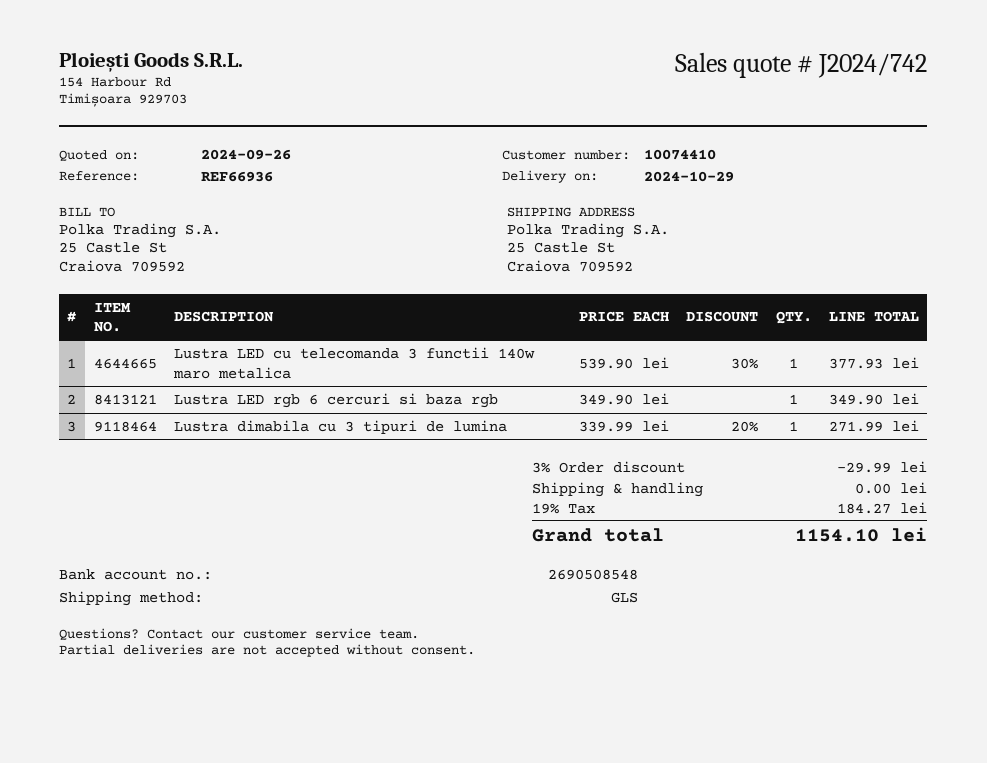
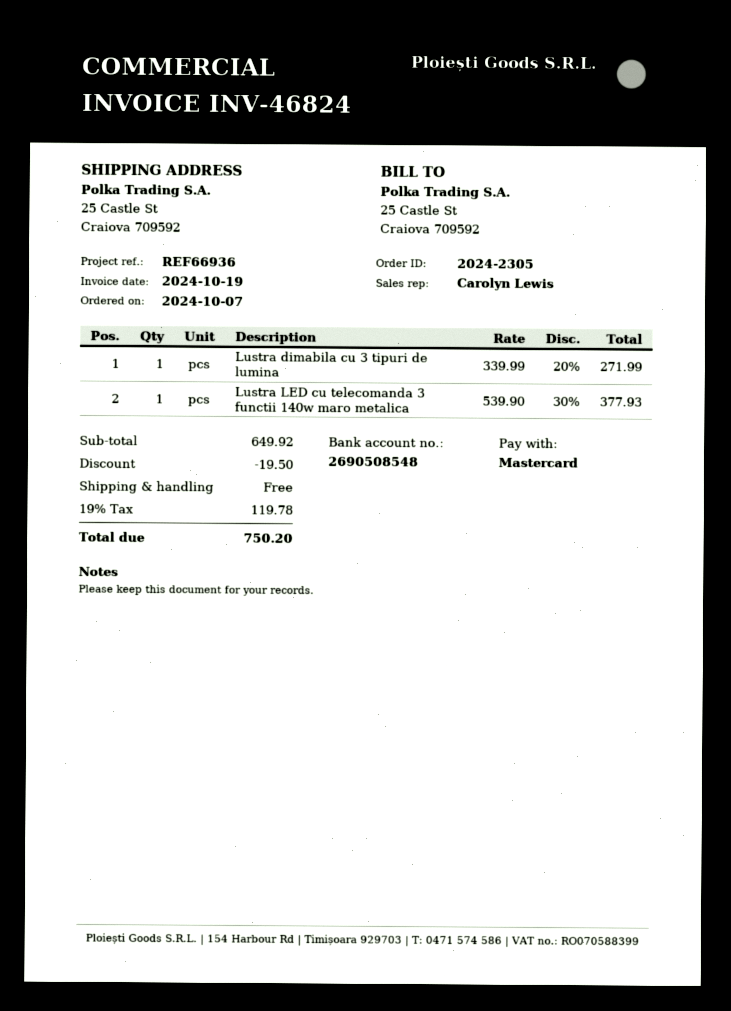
Lustra LED rgb 6 cercuri si baza rgb: 1 x 349.90 = 349.90 -> none
discount: 29.99 -> 19.50
tax: 19% = 184.27 -> 19% = 119.78
total: 1154.10 -> 750.20

